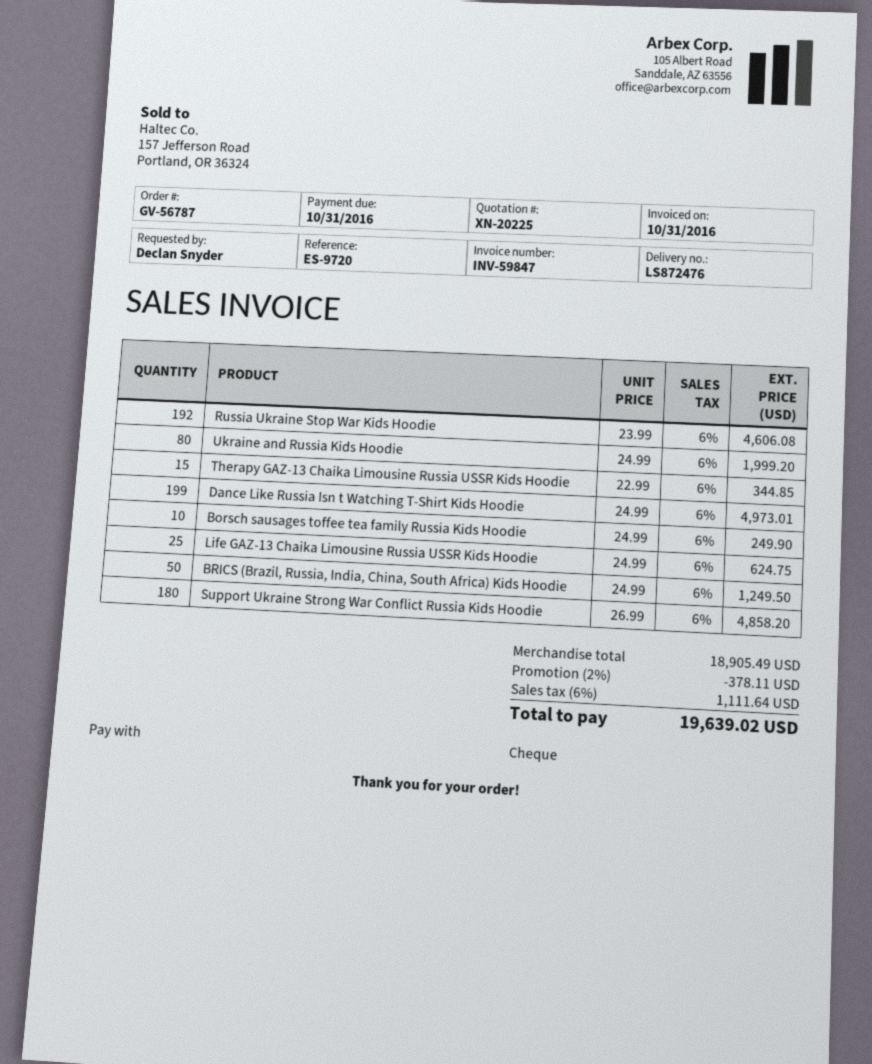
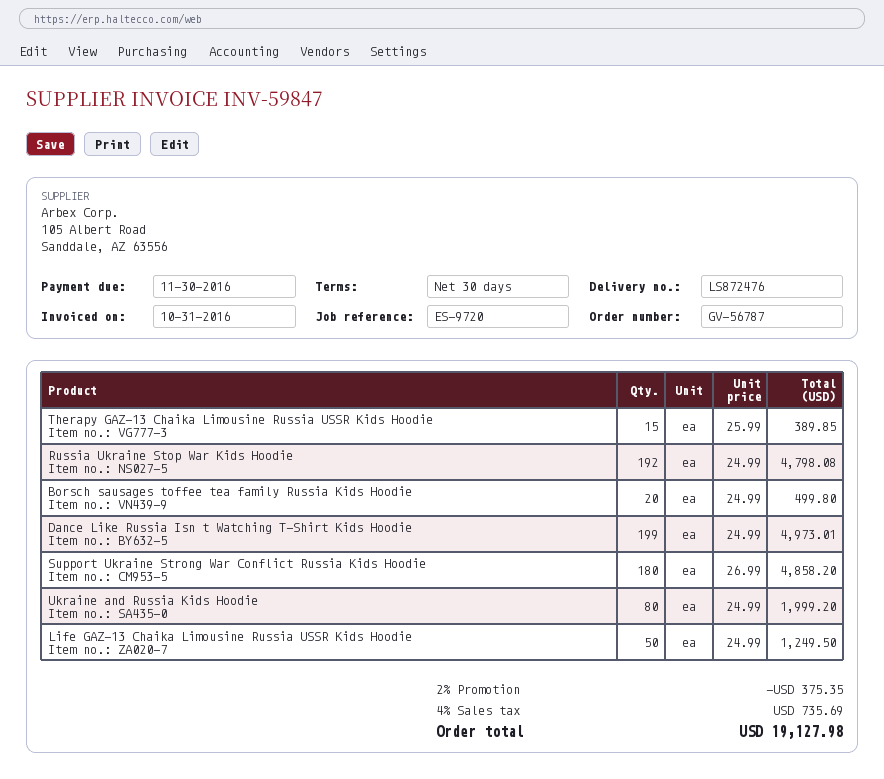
due date: 2016-10-31 -> 2016-11-30
Russia Ukraine Stop War Kids Hoodie: 192 x 23.99 = 4606.08 -> 192 x 24.99 = 4798.08
Therapy GAZ-13 Chaika Limousine Russia USSR Kids Hoodie: 15 x 22.99 = 344.85 -> 15 x 25.99 = 389.85
Borsch sausages toffee tea family Russia Kids Hoodie: 10 x 24.99 = 249.90 -> 20 x 24.99 = 499.80
Life GAZ-13 Chaika Limousine Russia USSR Kids Hoodie: 25 x 24.99 = 624.75 -> 50 x 24.99 = 1249.50
BRICS (Brazil, Russia, India, China, South Africa) Kids Hoodie: 50 x 24.99 = 1249.50 -> none
discount: 2% = 378.11 -> 2% = 375.35
tax: 6% = 1111.64 -> 4% = 735.69
total: 19639.02 -> 19127.98

